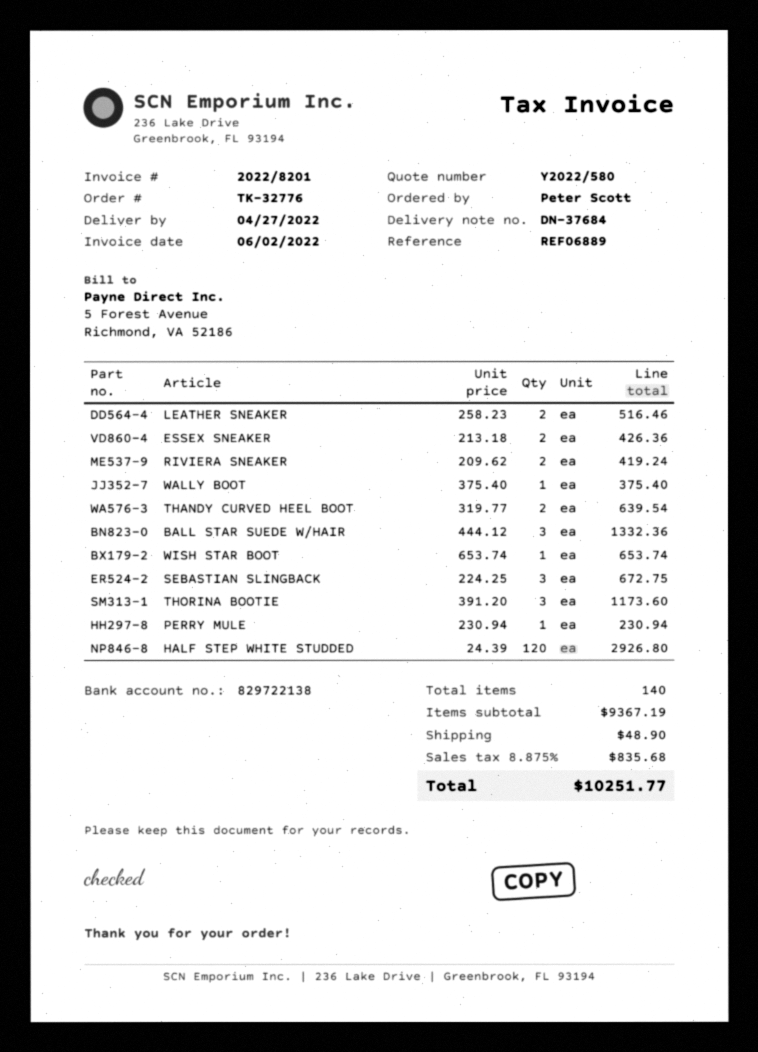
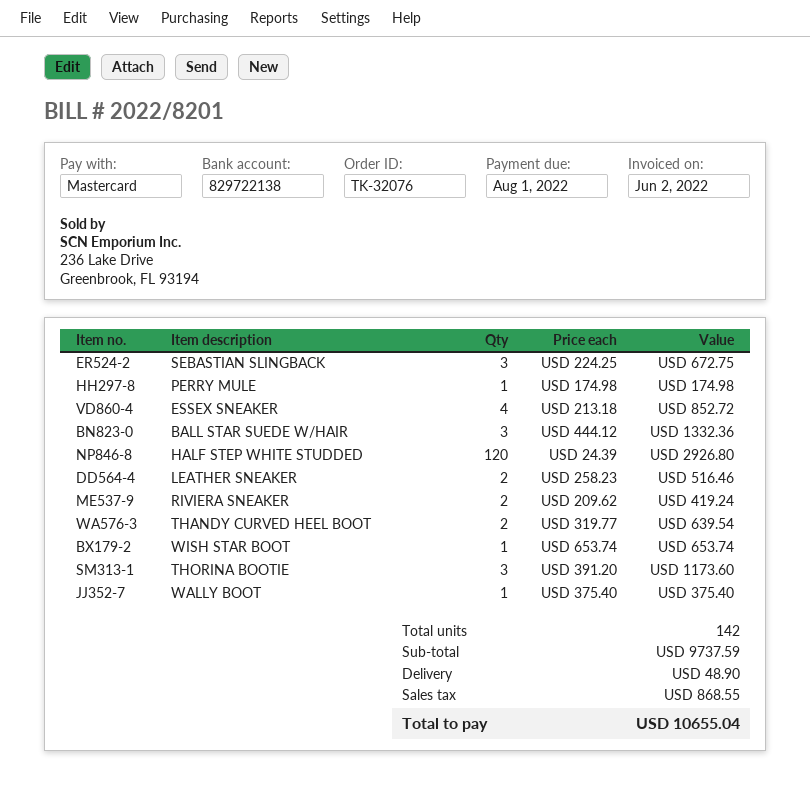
order number: TK-32776 -> TK-32076
ESSEX SNEAKER: 2 x 213.18 = 426.36 -> 4 x 213.18 = 852.72
PERRY MULE: 1 x 230.94 = 230.94 -> 1 x 174.98 = 174.98
total quantity: 140 -> 142
subtotal: 9367.19 -> 9737.59
tax: 835.68 -> 868.55
total: 10251.77 -> 10655.04

